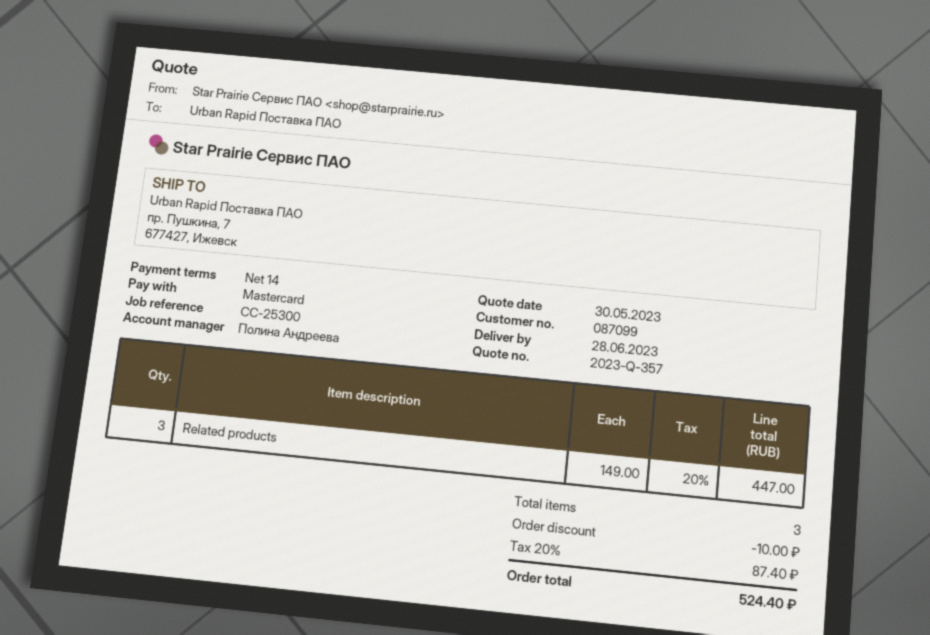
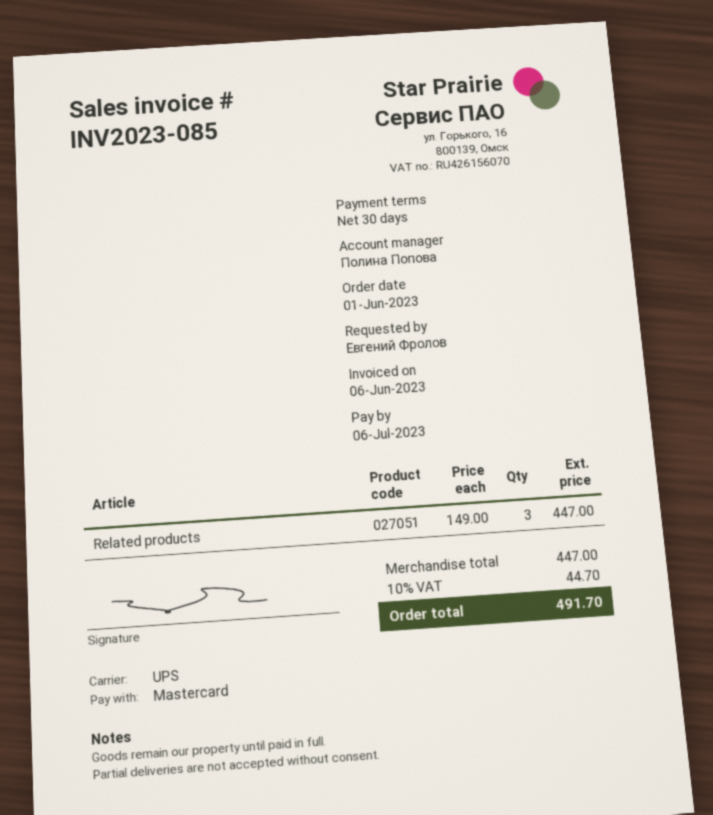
payment terms: 14 days -> 30 days
sales rep: Полина Андреева -> Полина Попова
discount: 10.00 -> none
tax: 20% = 87.40 -> 10% = 44.70
total: 524.40 -> 491.70

